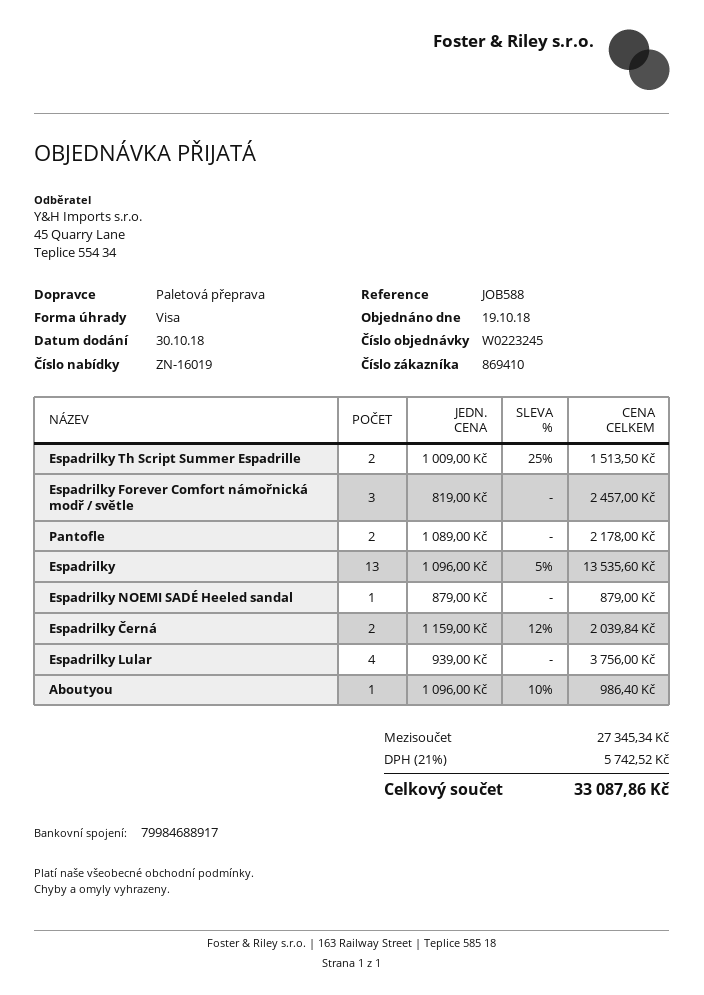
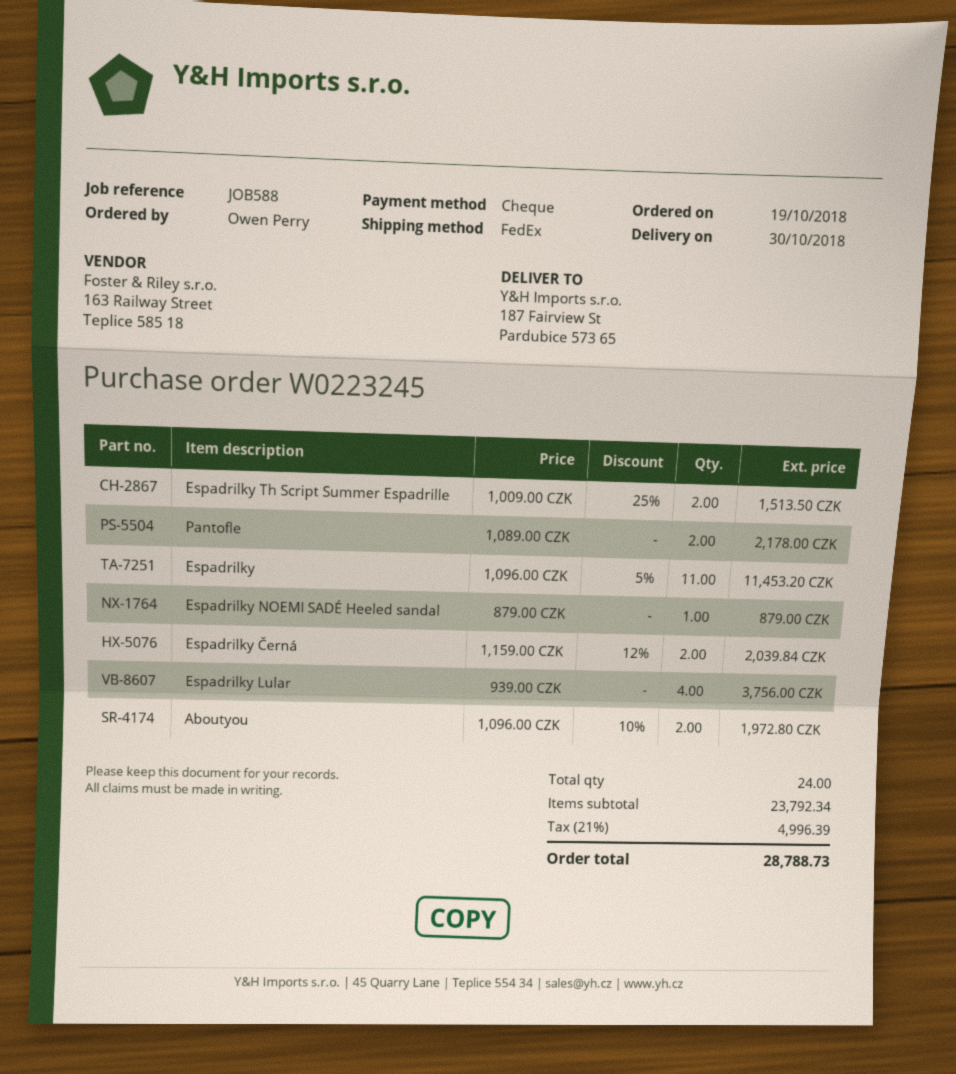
payment method: Visa -> cheque
shipping method: pallet freight -> FedEx
Espadrilky Forever Comfort námořnická modř / světle: 3 x 819.00 = 2457.00 -> none
Espadrilky: 13 x 1096.00 - 5% = 13535.60 -> 11 x 1096.00 - 5% = 11453.20
Aboutyou: 1 x 1096.00 - 10% = 986.40 -> 2 x 1096.00 - 10% = 1972.80
subtotal: 27345.34 -> 23792.34
tax: 21% = 5742.52 -> 21% = 4996.39
total: 33087.86 -> 28788.73

